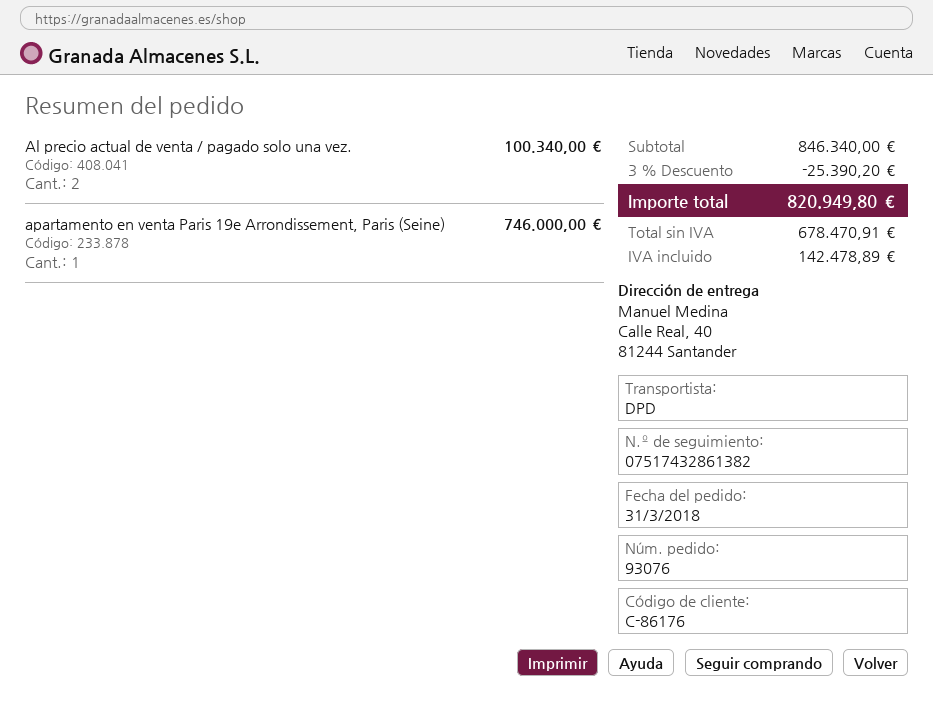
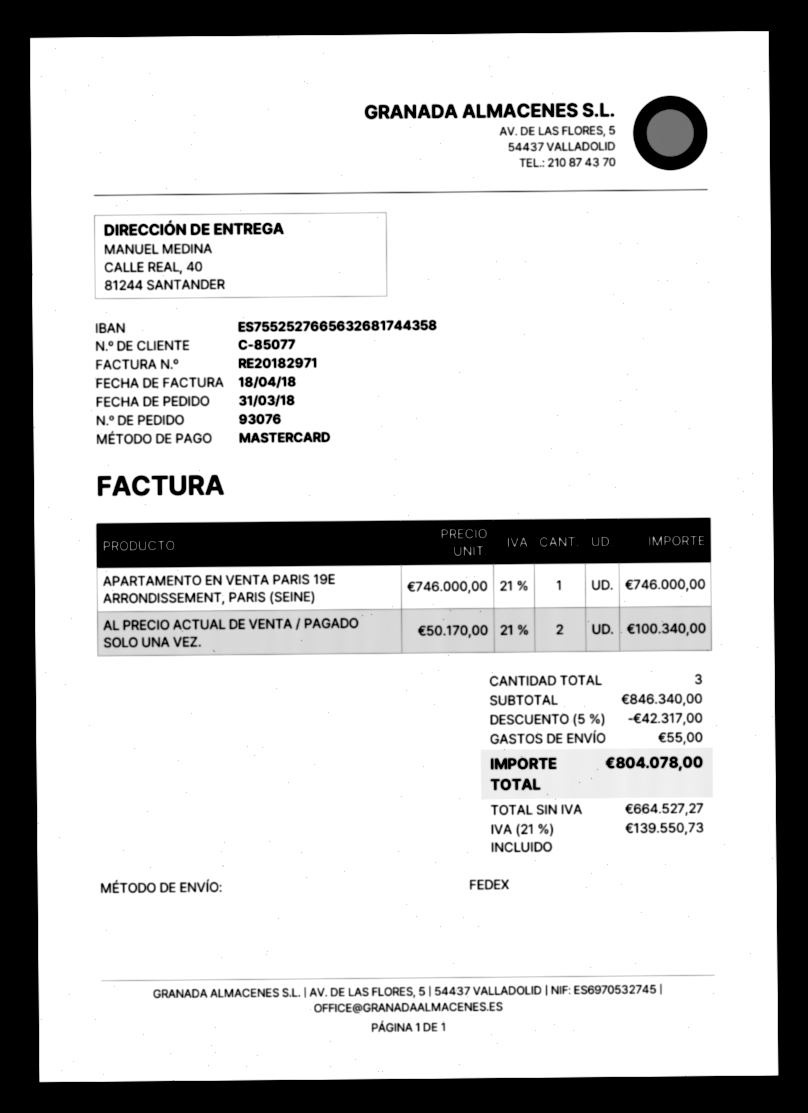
customer number: C-86176 -> C-85077
shipping method: DPD -> FedEx
discount: 3% = 25390.20 -> 5% = 42317.00
shipping: none -> 55.00
net: 678470.91 -> 664527.27
tax: 142478.89 -> 139550.73
total: 820949.80 -> 804078.00

